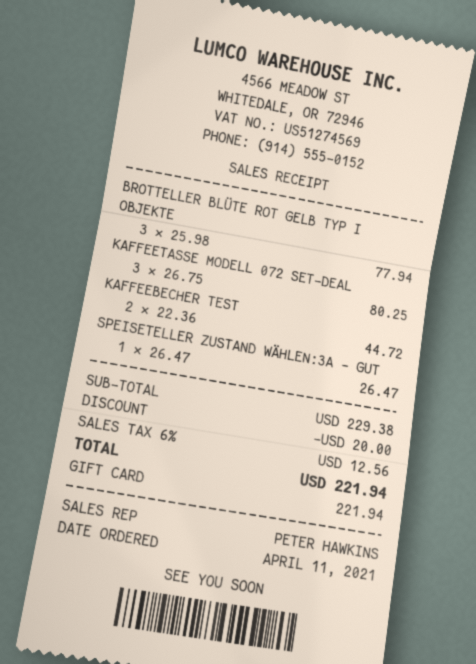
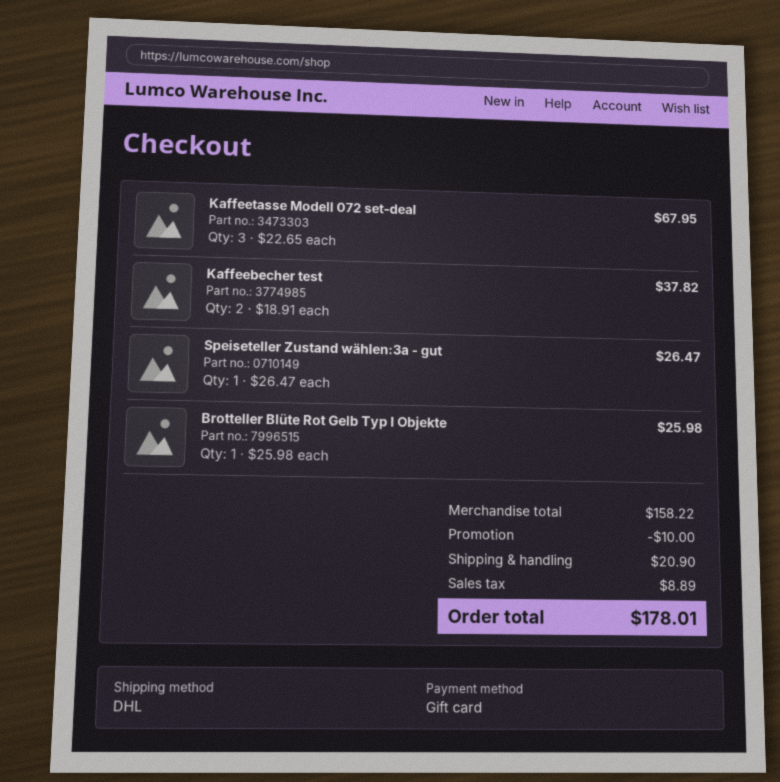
BROTTELLER BLÜTE ROT GELB TYP I OBJEKTE: 3 x 25.98 = 77.94 -> 1 x 25.98 = 25.98
KAFFEETASSE MODELL 072 SET-DEAL: 3 x 26.75 = 80.25 -> 3 x 22.65 = 67.95
KAFFEEBECHER TEST: 2 x 22.36 = 44.72 -> 2 x 18.91 = 37.82
subtotal: 229.38 -> 158.22
discount: 20.00 -> 10.00
shipping: none -> 20.90
tax: 12.56 -> 8.89
total: 221.94 -> 178.01

